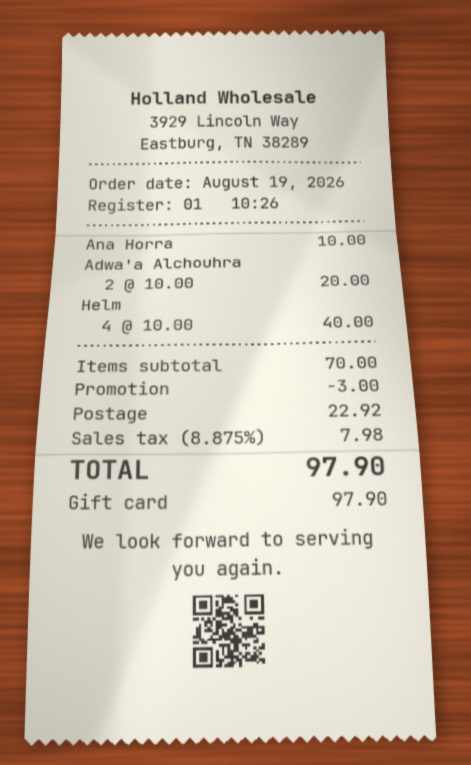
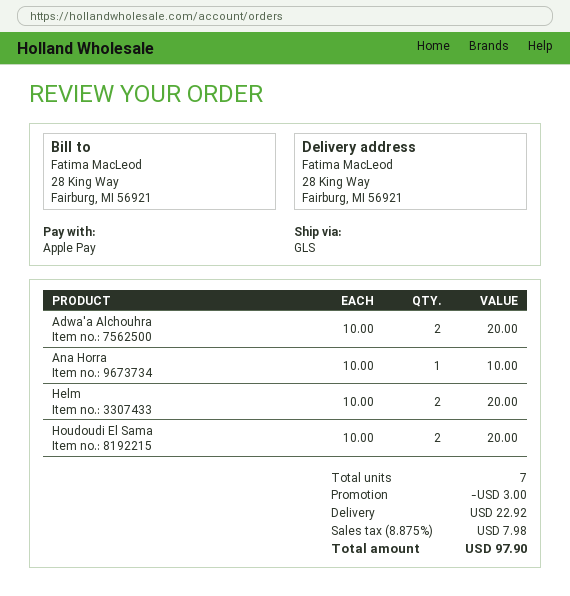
payment method: gift card -> Apple Pay
Helm: 4 x 10.00 = 40.00 -> 2 x 10.00 = 20.00
Houdoudi El Sama: none -> 2 x 10.00 = 20.00

